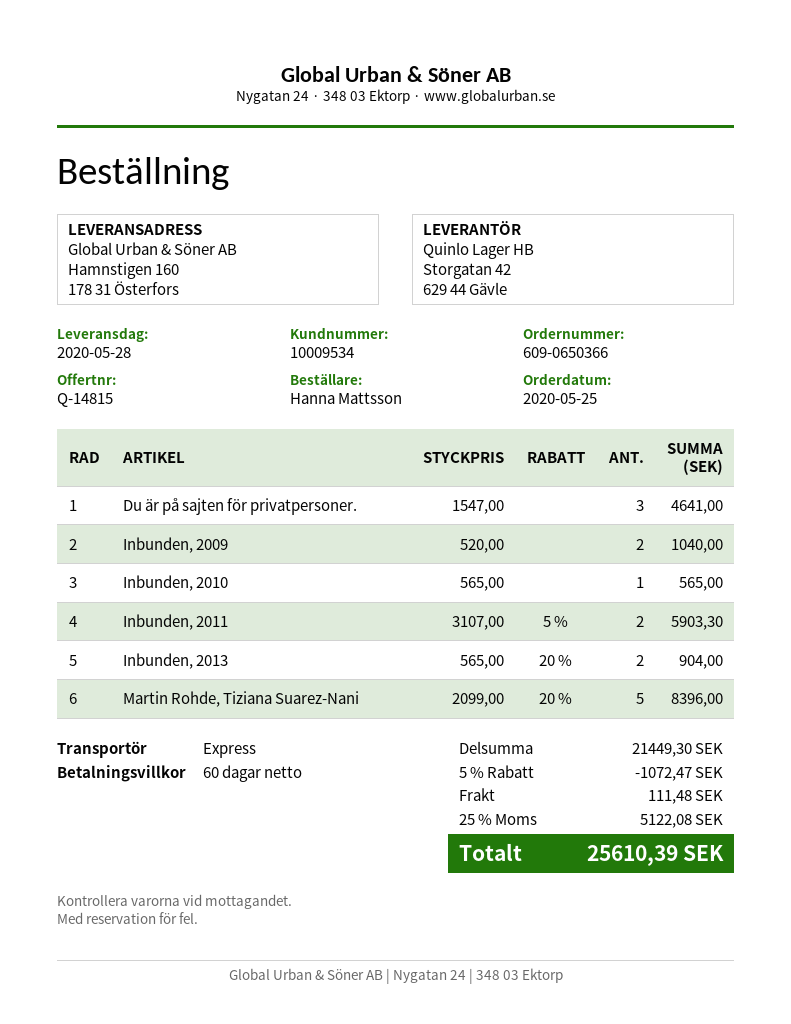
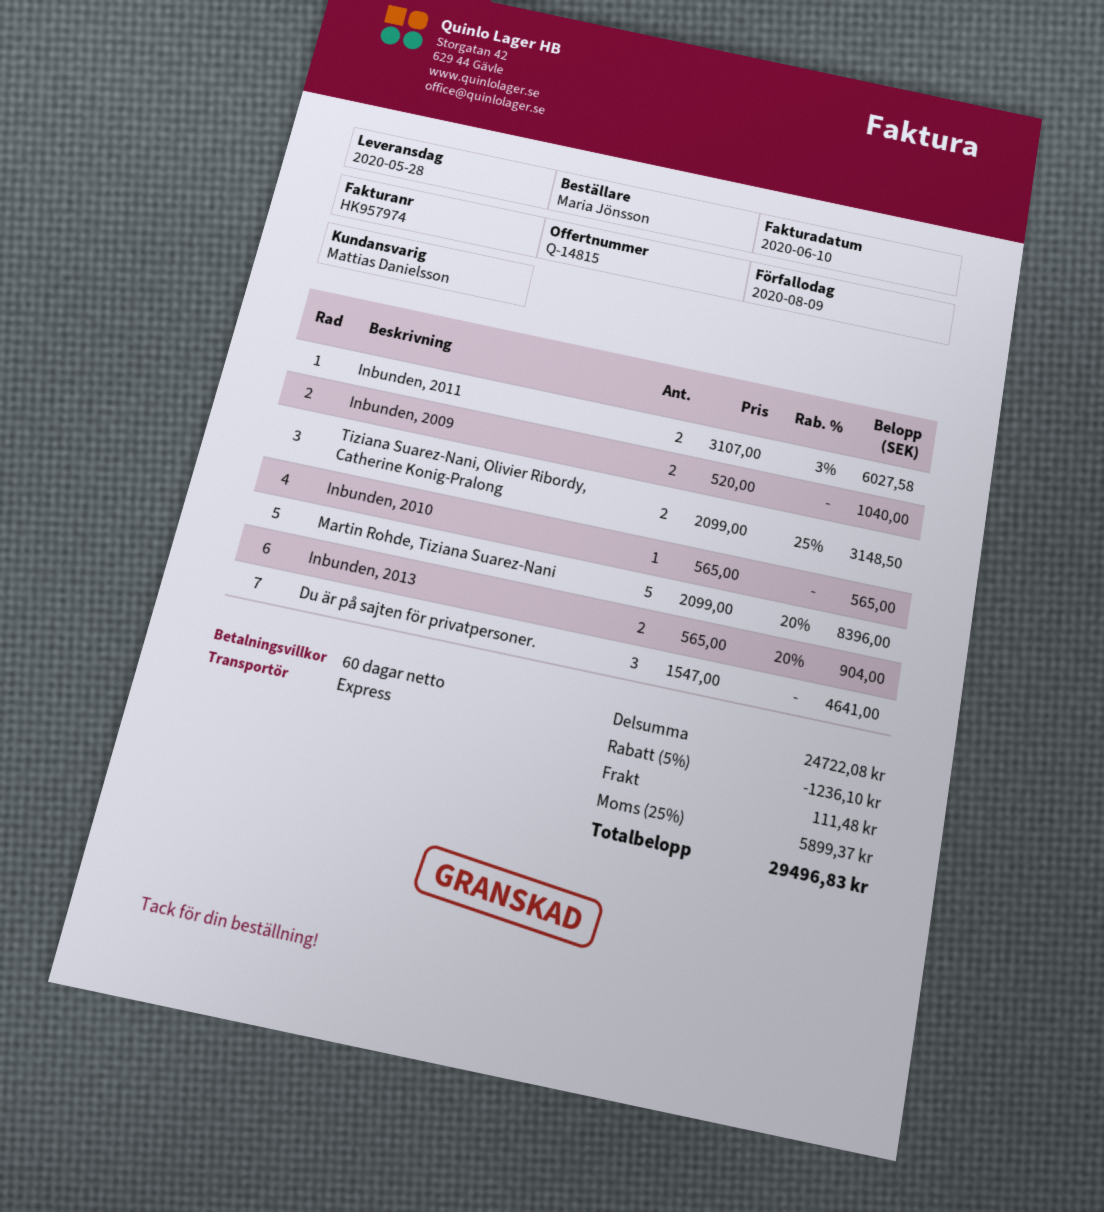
ordered by: Hanna Mattsson -> Maria Jönsson
Inbunden, 2011: 2 x 3107.00 - 5% = 5903.30 -> 2 x 3107.00 - 3% = 6027.58
Tiziana Suarez-Nani, Olivier Ribordy, Catherine Konig-Pralong: none -> 2 x 2099.00 - 25% = 3148.50
subtotal: 21449.30 -> 24722.08
discount: 5% = 1072.47 -> 5% = 1236.10
tax: 25% = 5122.08 -> 25% = 5899.37
total: 25610.39 -> 29496.83

